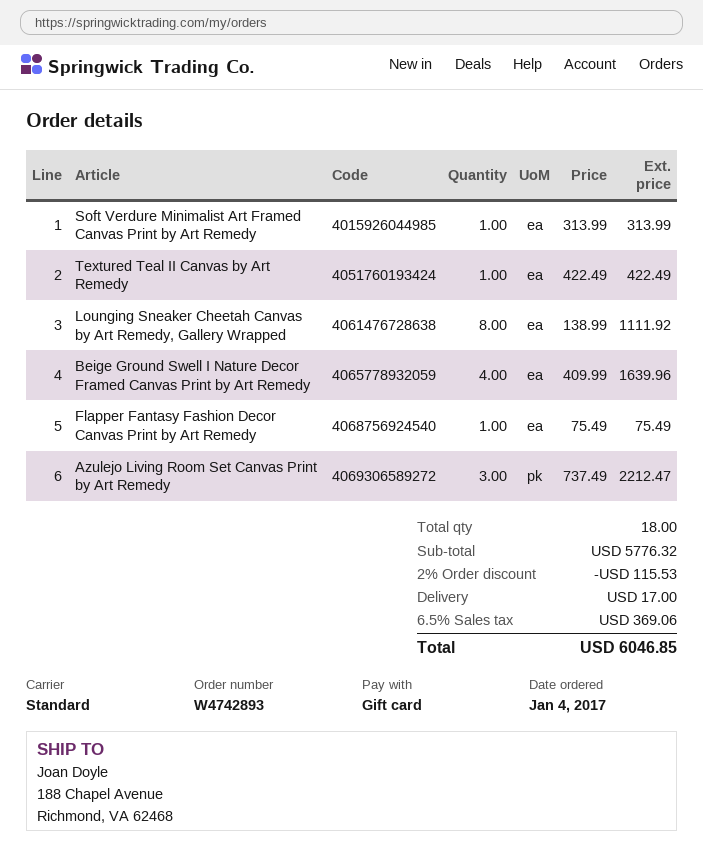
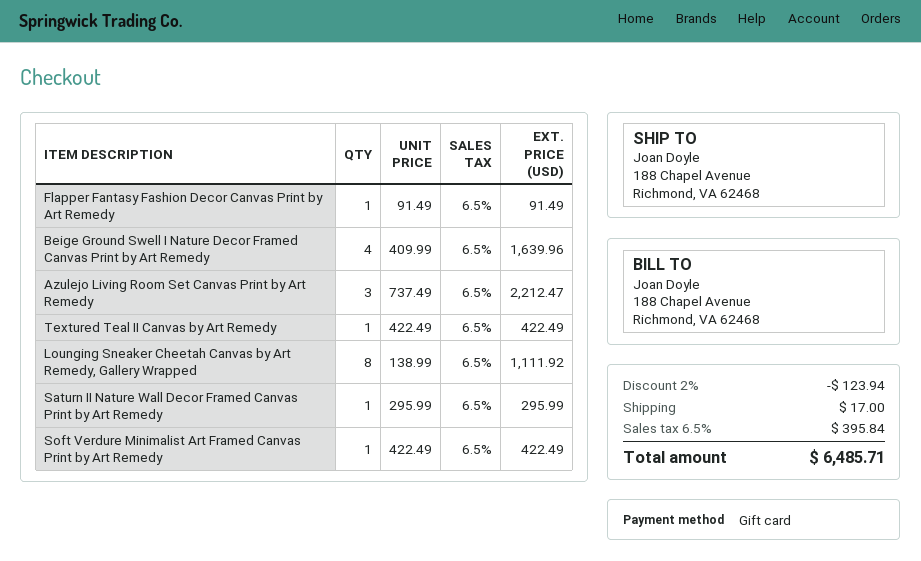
Soft Verdure Minimalist Art Framed Canvas Print by Art Remedy: 1 x 313.99 = 313.99 -> 1 x 422.49 = 422.49
Flapper Fantasy Fashion Decor Canvas Print by Art Remedy: 1 x 75.49 = 75.49 -> 1 x 91.49 = 91.49
Saturn II Nature Wall Decor Framed Canvas Print by Art Remedy: none -> 1 x 295.99 = 295.99
discount: 2% = 115.53 -> 2% = 123.94
tax: 6.5% = 369.06 -> 6.5% = 395.84
total: 6046.85 -> 6485.71

